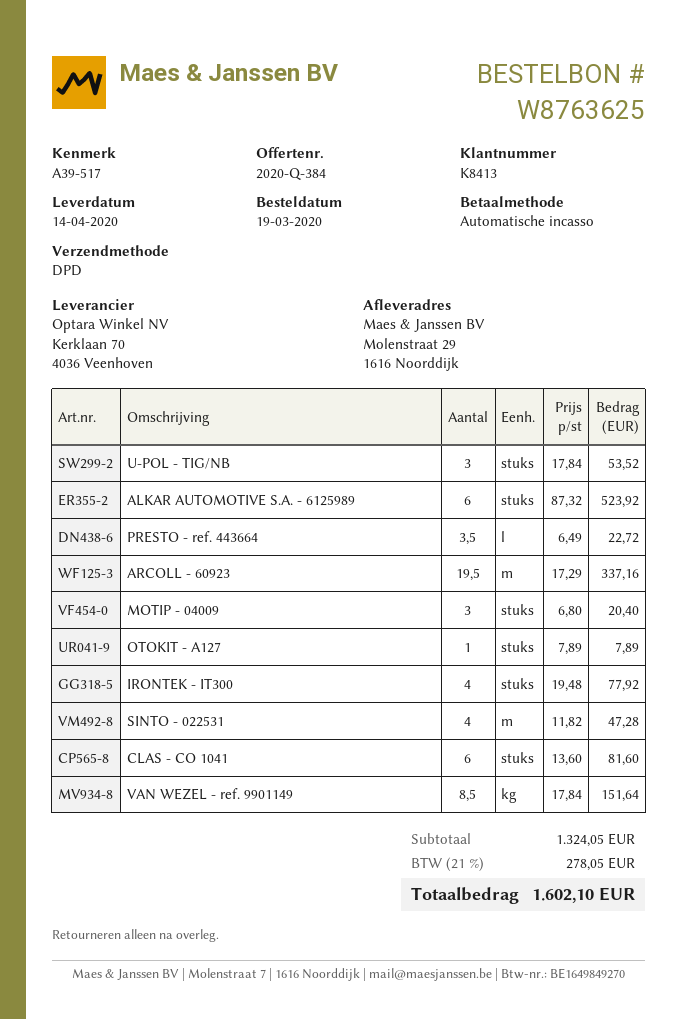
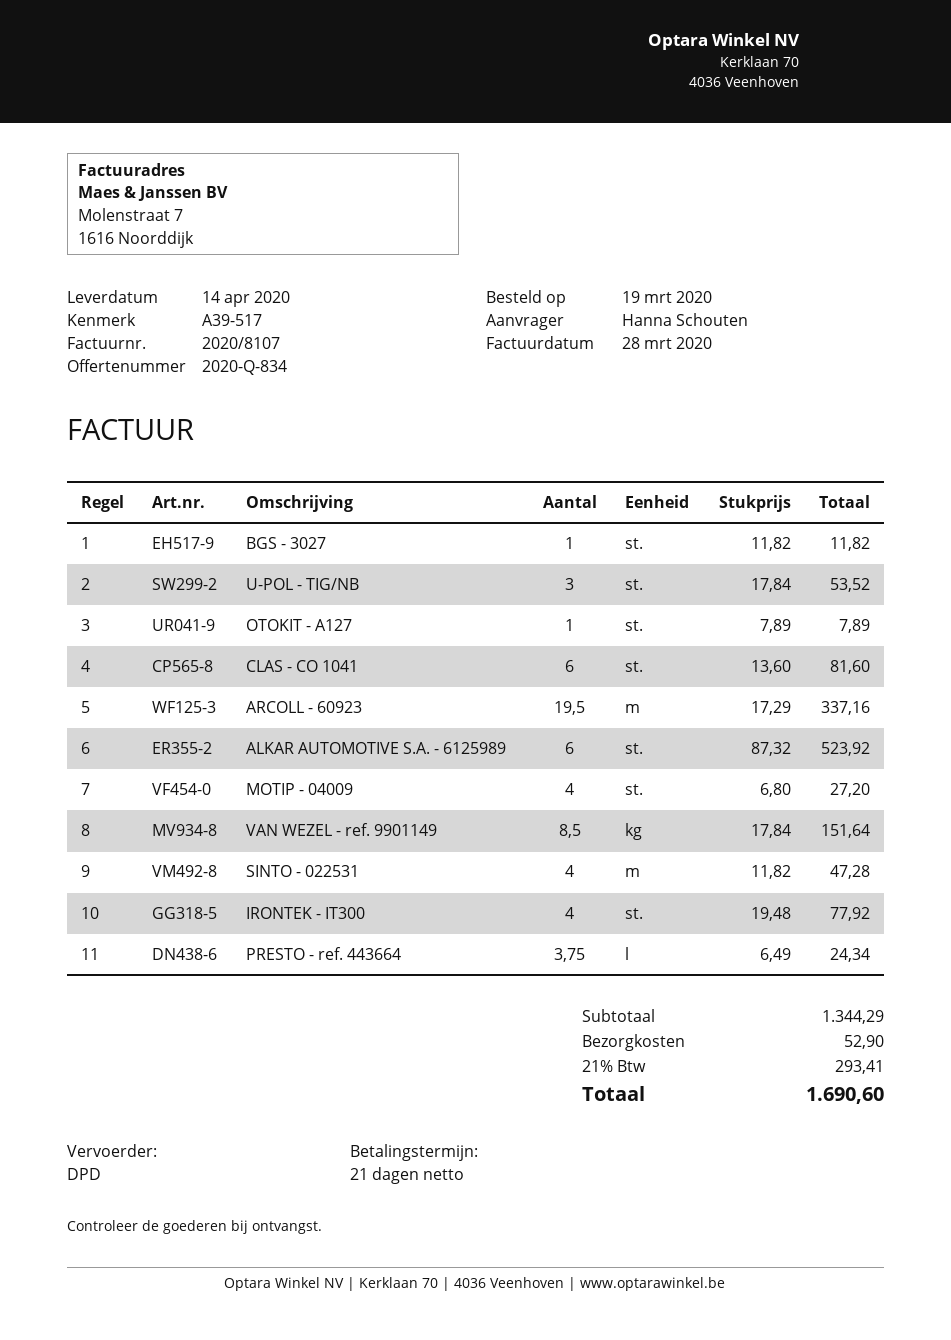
quote number: 2020-Q-384 -> 2020-Q-834
PRESTO - ref. 443664: 3.5 x 6.49 = 22.72 -> 3.75 x 6.49 = 24.34
MOTIP - 04009: 3 x 6.80 = 20.40 -> 4 x 6.80 = 27.20
BGS - 3027: none -> 1 x 11.82 = 11.82
subtotal: 1324.05 -> 1344.29
shipping: none -> 52.90
tax: 21% = 278.05 -> 21% = 293.41
total: 1602.10 -> 1690.60

